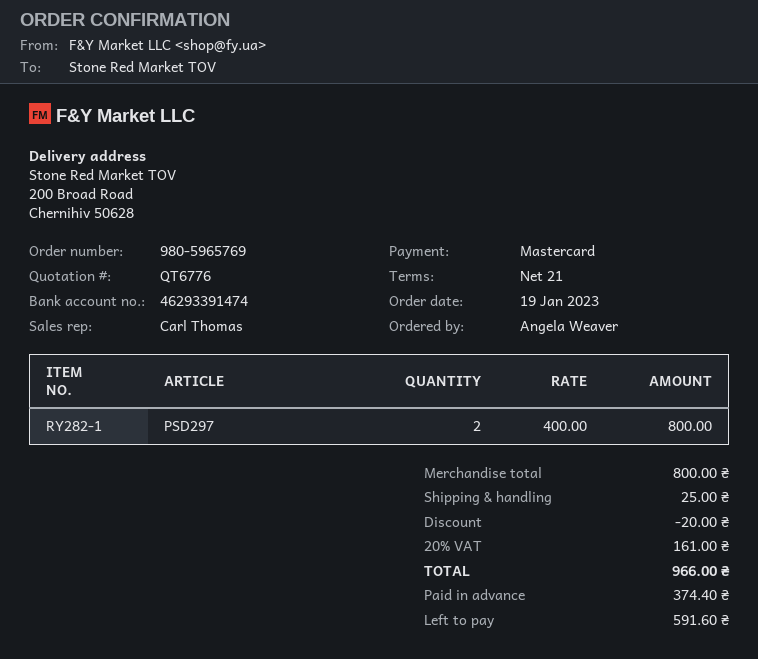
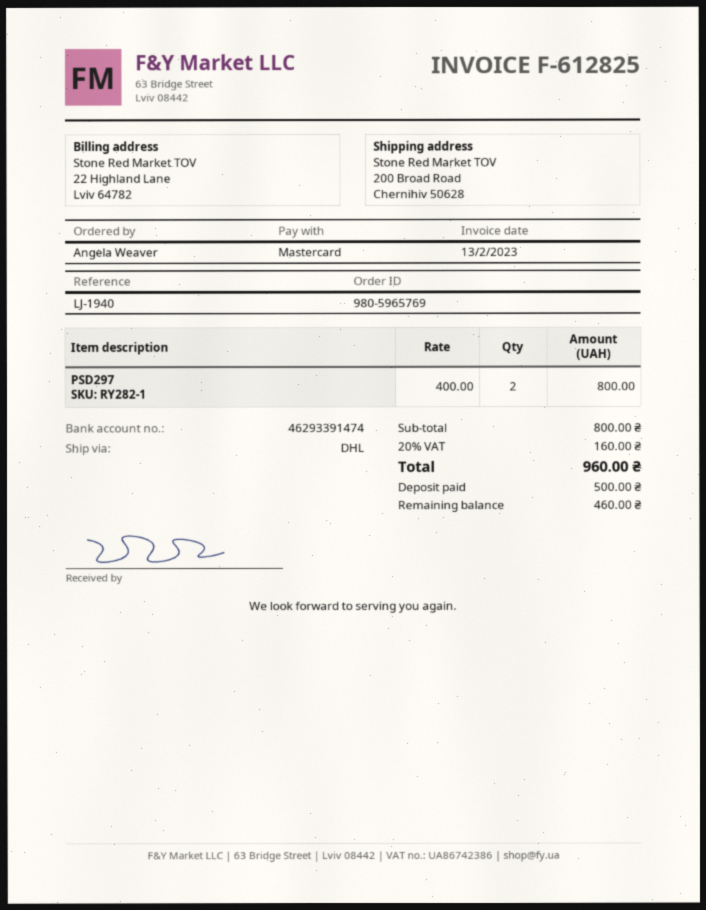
discount: 20.00 -> none
shipping: 25.00 -> none
tax: 20% = 161.00 -> 20% = 160.00
total: 966.00 -> 960.00
deposit: 374.40 -> 500.00
balance: 591.60 -> 460.00

